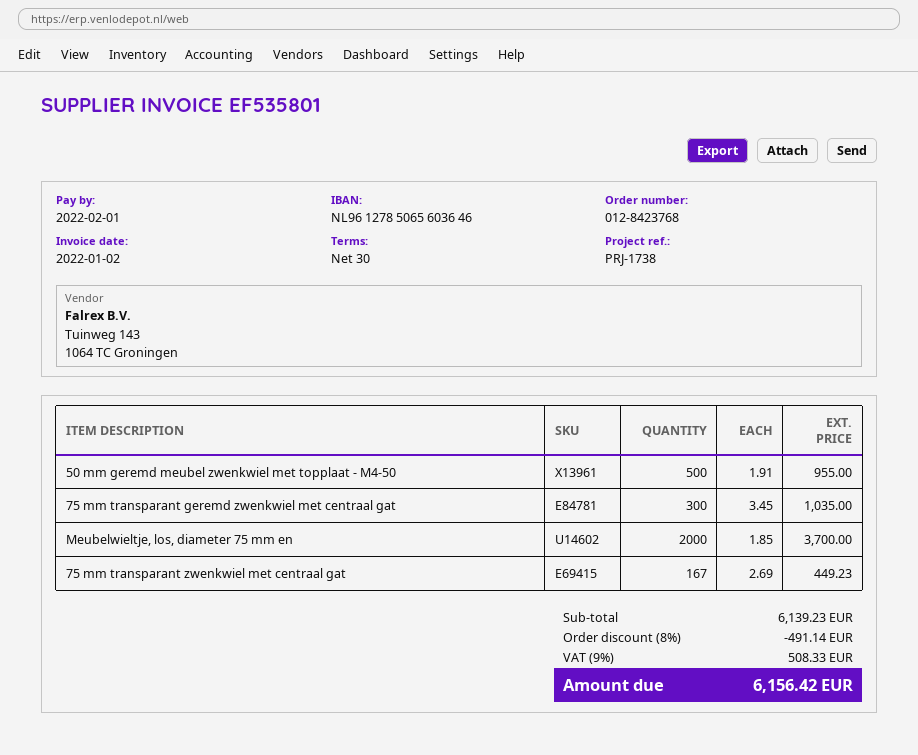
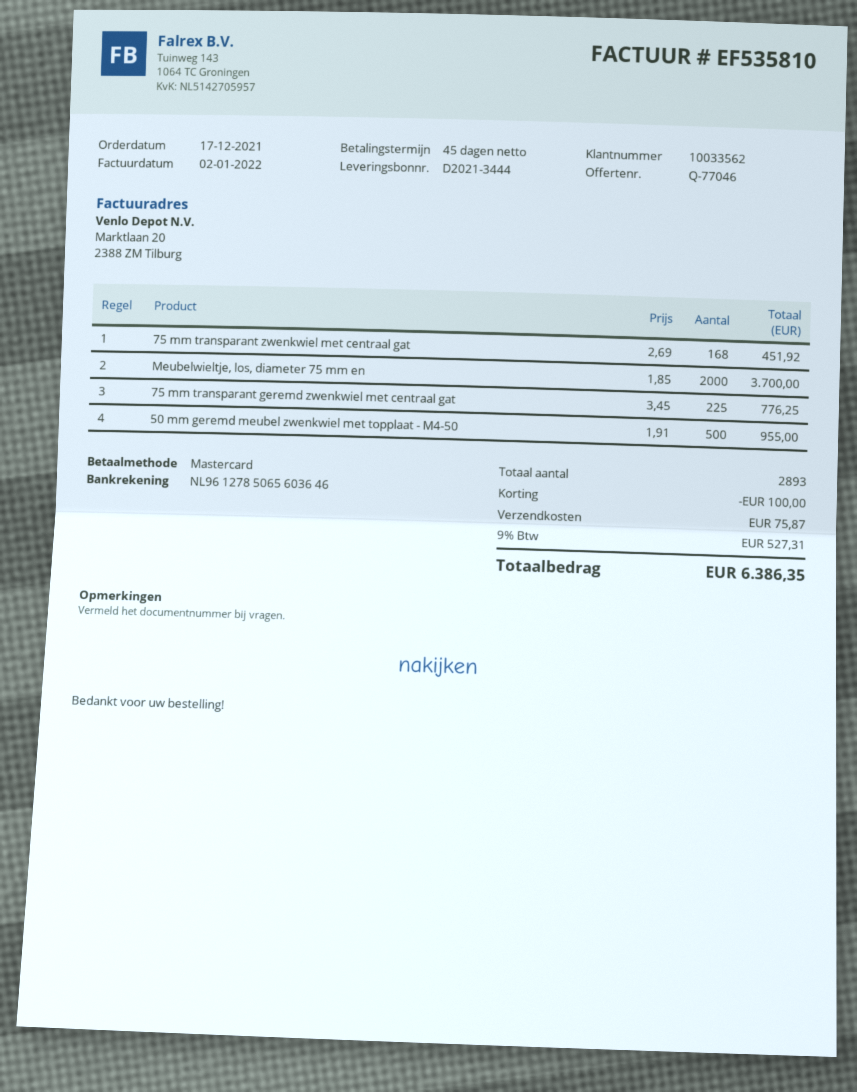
invoice number: EF535801 -> EF535810
payment terms: 30 days -> 45 days
75 mm transparant geremd zwenkwiel met centraal gat: 300 x 3.45 = 1035.00 -> 225 x 3.45 = 776.25
75 mm transparant zwenkwiel met centraal gat: 167 x 2.69 = 449.23 -> 168 x 2.69 = 451.92
discount: 491.14 -> 100.00
shipping: none -> 75.87
tax: 9% = 508.33 -> 9% = 527.31
total: 6156.42 -> 6386.35

